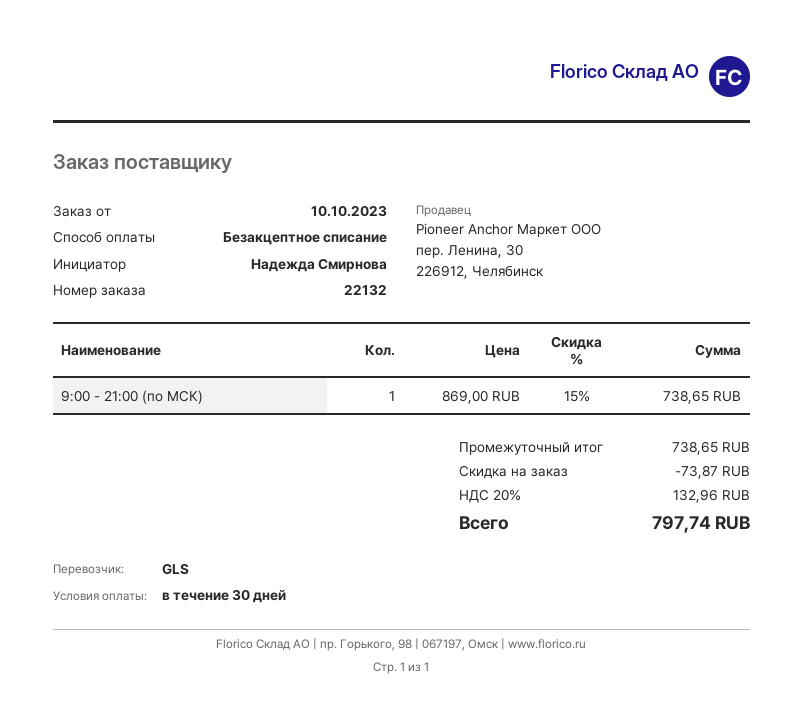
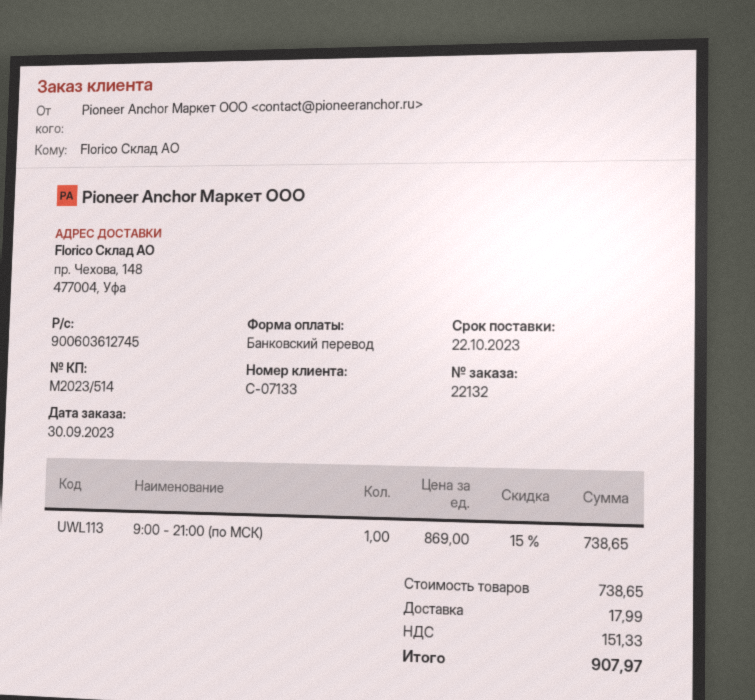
order date: 2023-10-10 -> 2023-09-30
payment method: direct debit -> bank transfer
discount: 73.87 -> none
shipping: none -> 17.99
tax: 132.96 -> 151.33
total: 797.74 -> 907.97

